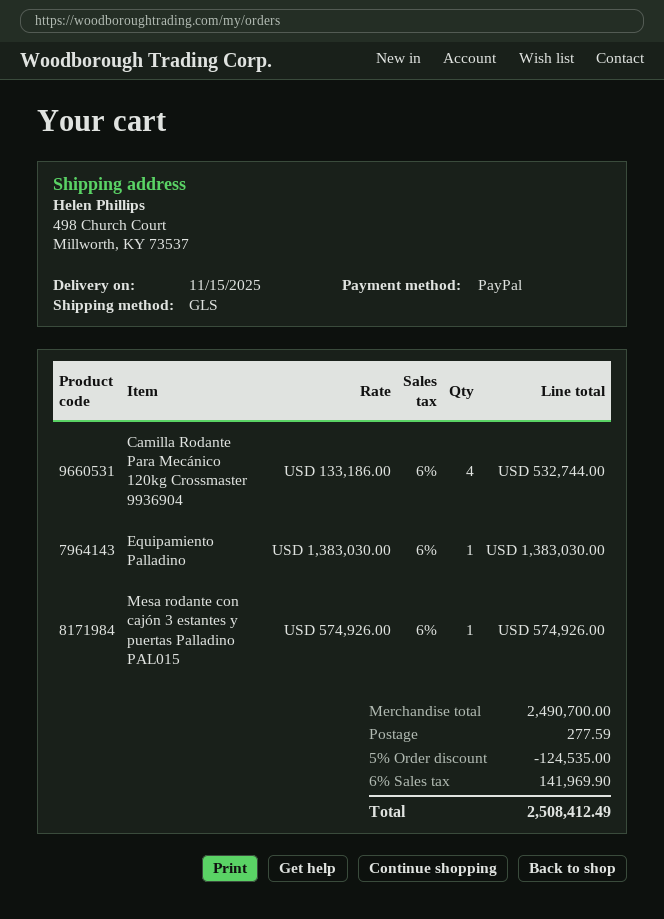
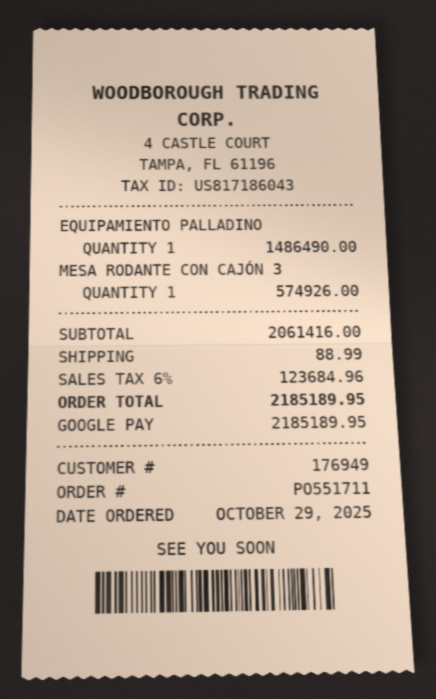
payment method: PayPal -> Google Pay
Camilla Rodante Para Mecánico 120kg Crossmaster 9936904: 4 for 532744.00 -> none
Equipamiento Palladino: 1 for 1383030.00 -> 1 for 1486490.00
subtotal: 2490700.00 -> 2061416.00
discount: 5% = 124535.00 -> none
shipping: 277.59 -> 88.99
tax: 6% = 141969.90 -> 6% = 123684.96
total: 2508412.49 -> 2185189.95

